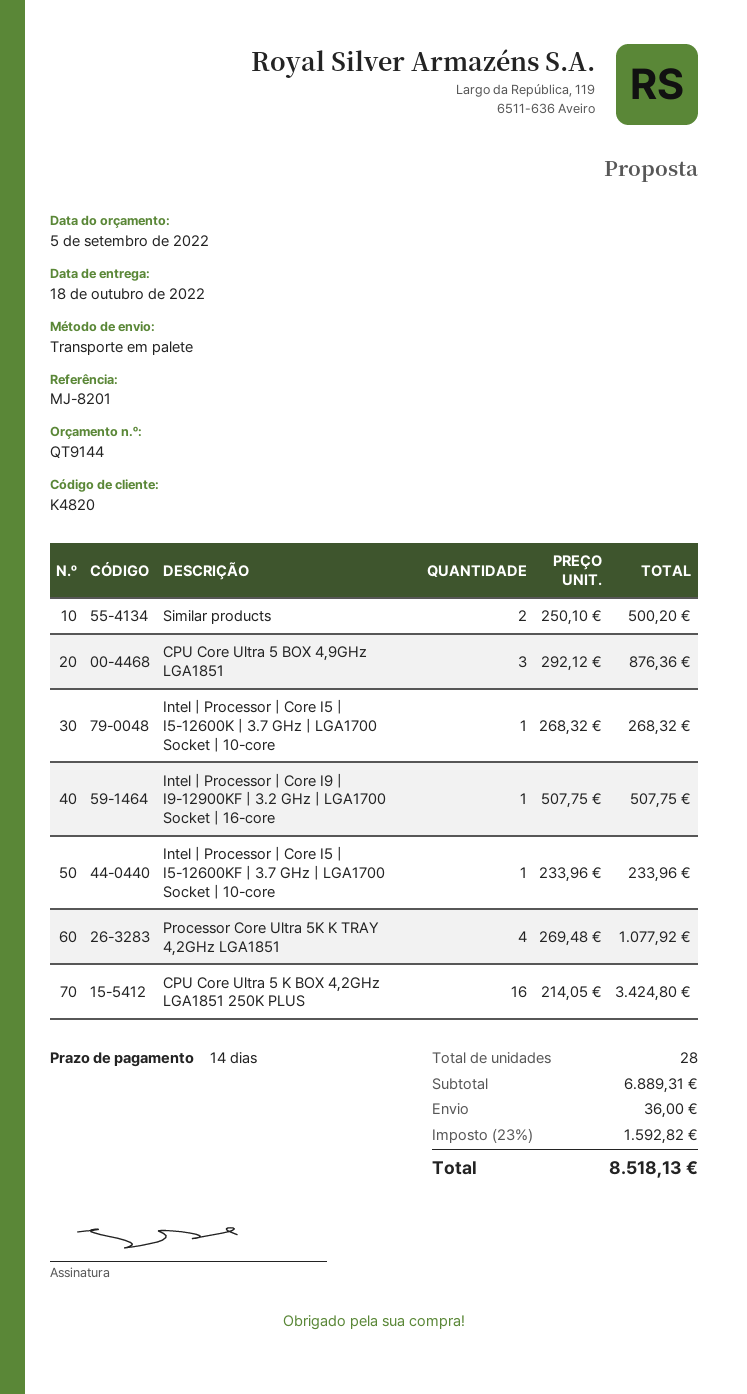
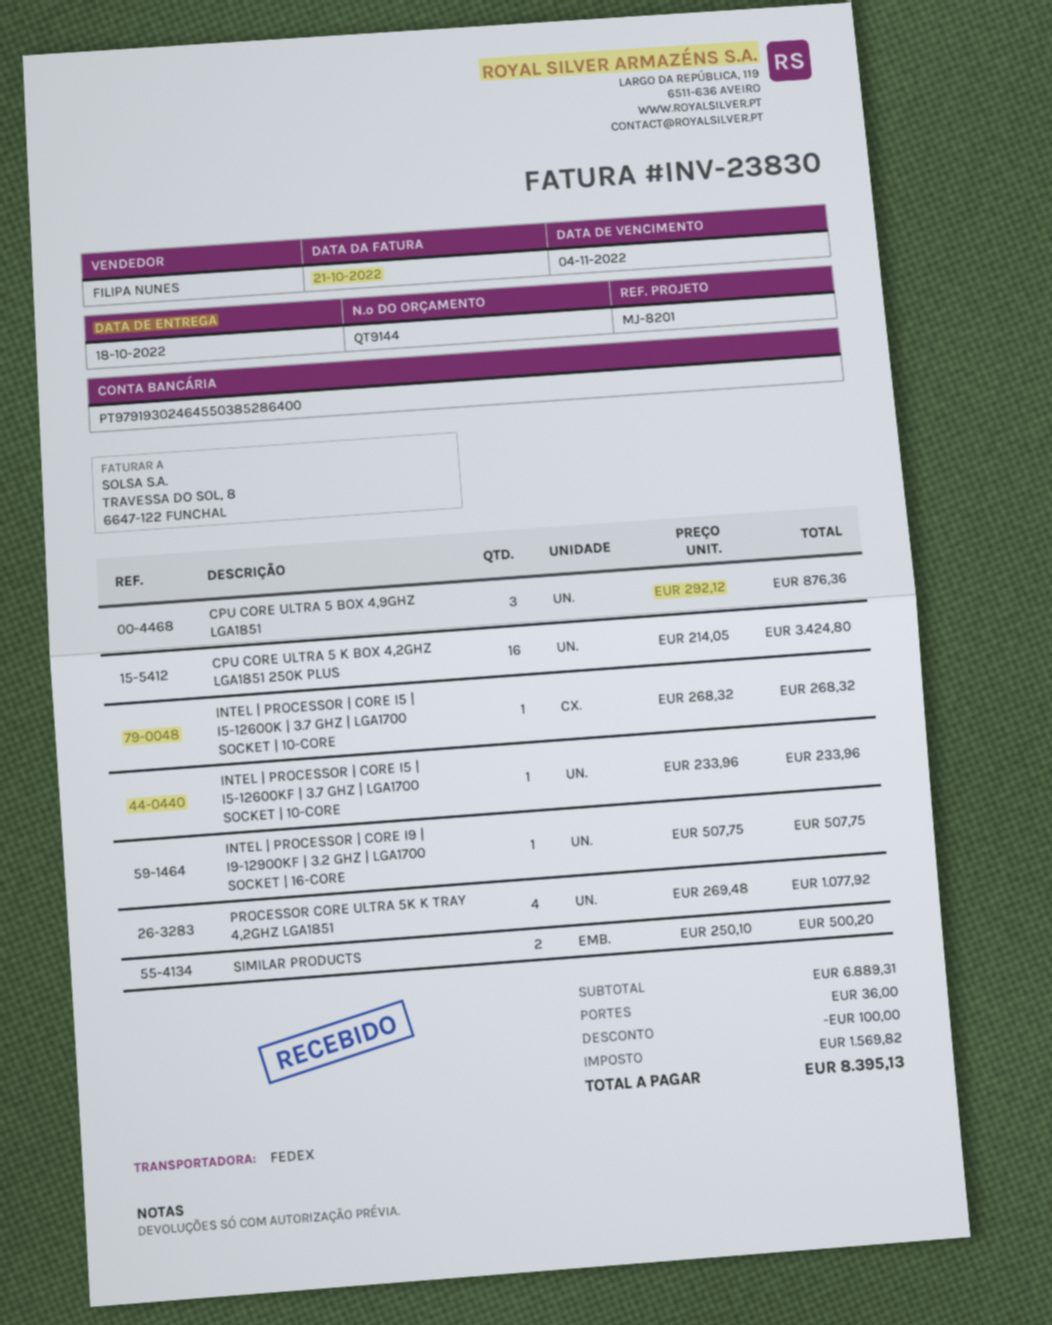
shipping method: pallet freight -> FedEx
discount: none -> 100.00
tax: 1592.82 -> 1569.82
total: 8518.13 -> 8395.13

